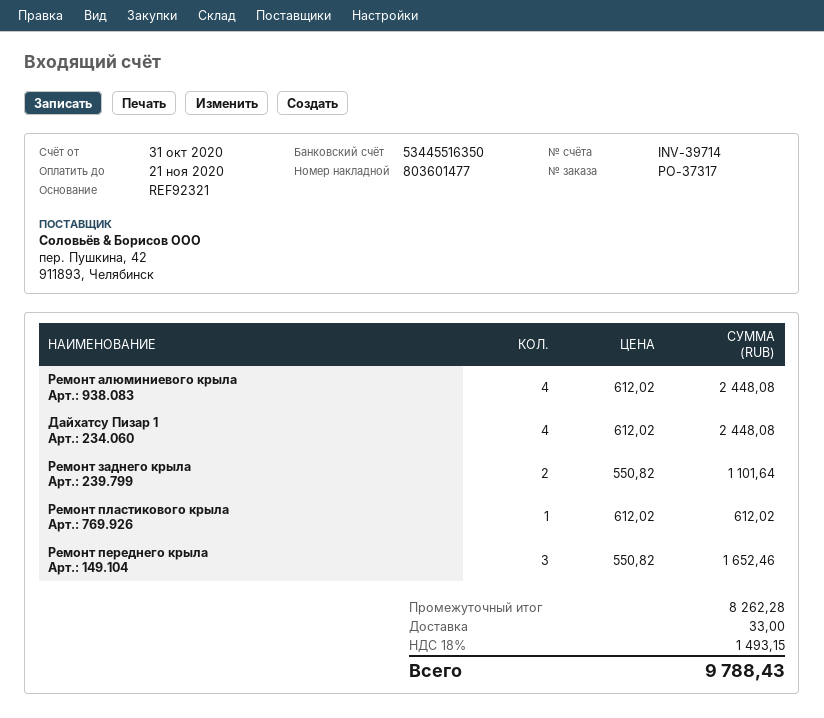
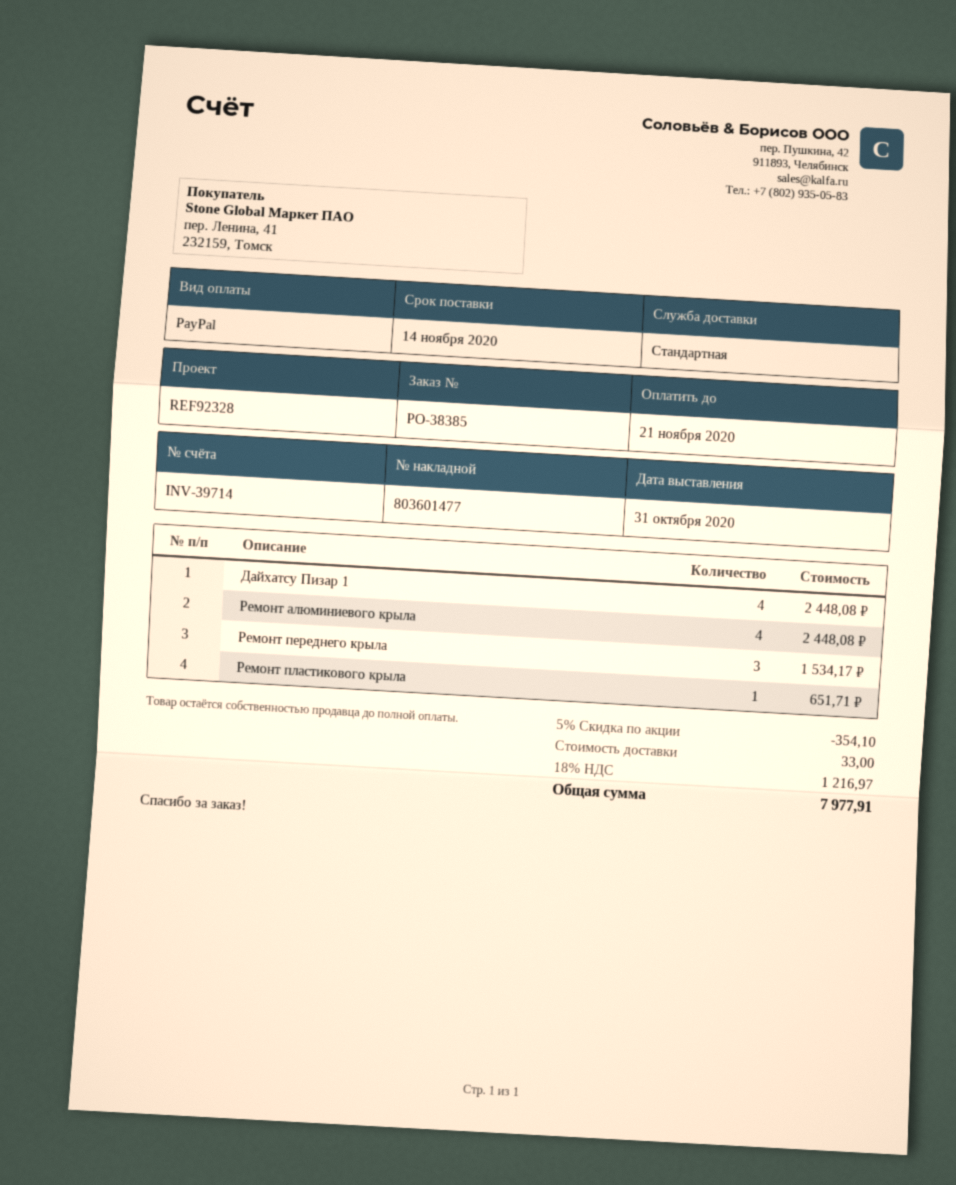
order number: PO-37317 -> PO-38385
reference: REF92321 -> REF92328
Ремонт заднего крыла: 2 for 1101.64 -> none
Ремонт пластикового крыла: 1 for 612.02 -> 1 for 651.71
Ремонт переднего крыла: 3 for 1652.46 -> 3 for 1534.17
discount: none -> 5% = 354.10
tax: 18% = 1493.15 -> 18% = 1216.97
total: 9788.43 -> 7977.91

